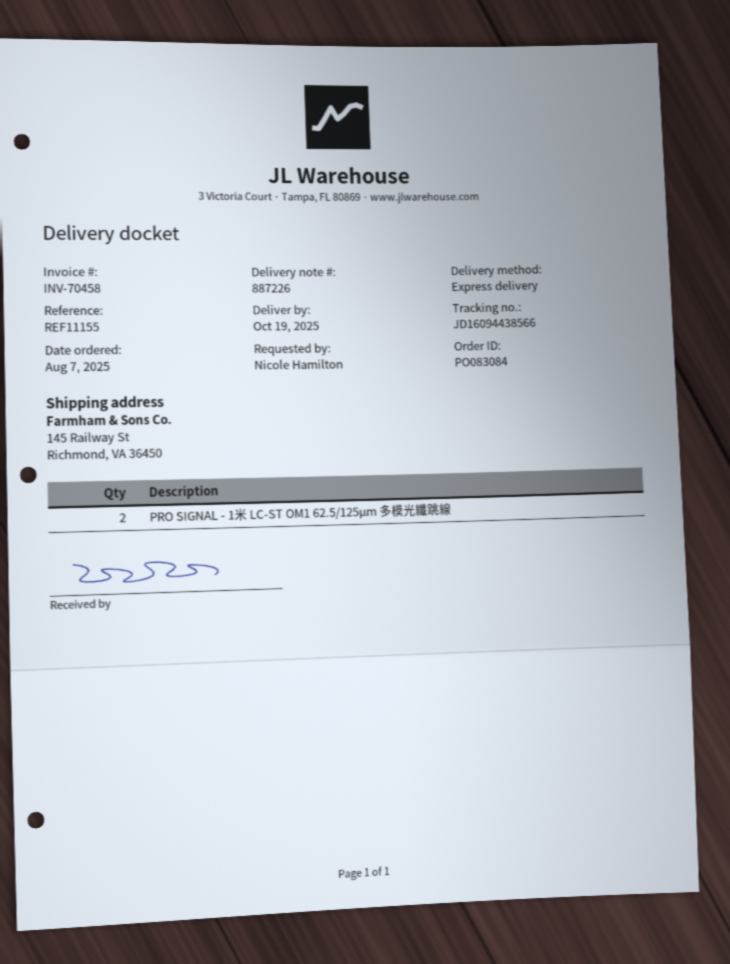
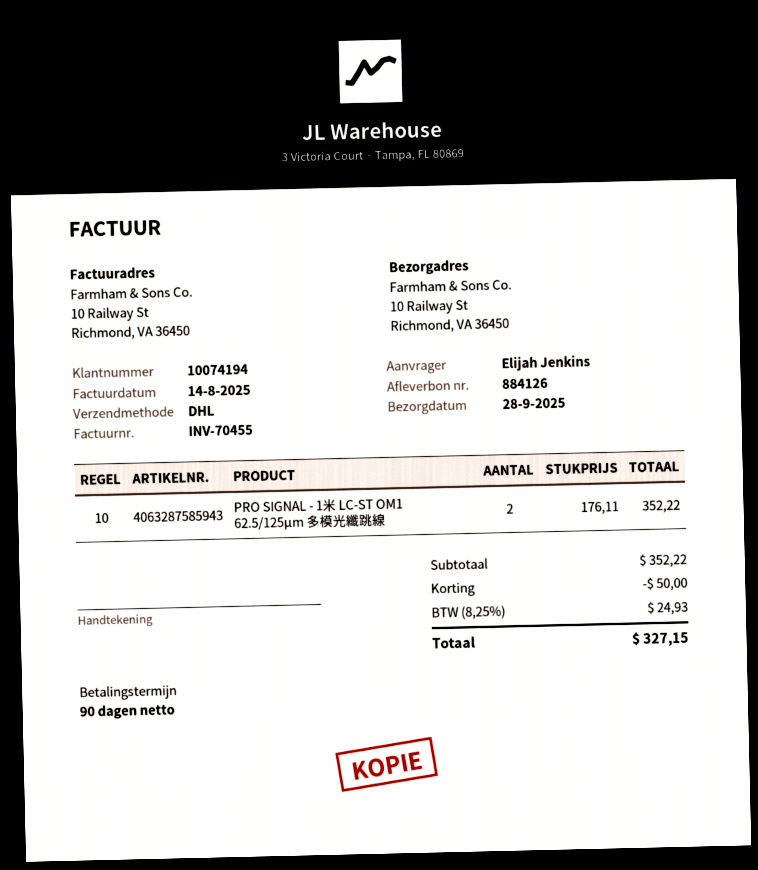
delivery note number: 887226 -> 884126
delivery date: 2025-10-19 -> 2025-09-28
invoice number: INV-70458 -> INV-70455
ordered by: Nicole Hamilton -> Elijah Jenkins
shipping method: express -> DHL
ship to: 145 Railway St, Richmond, VA 36450 -> 10 Railway St, Richmond, VA 36450

